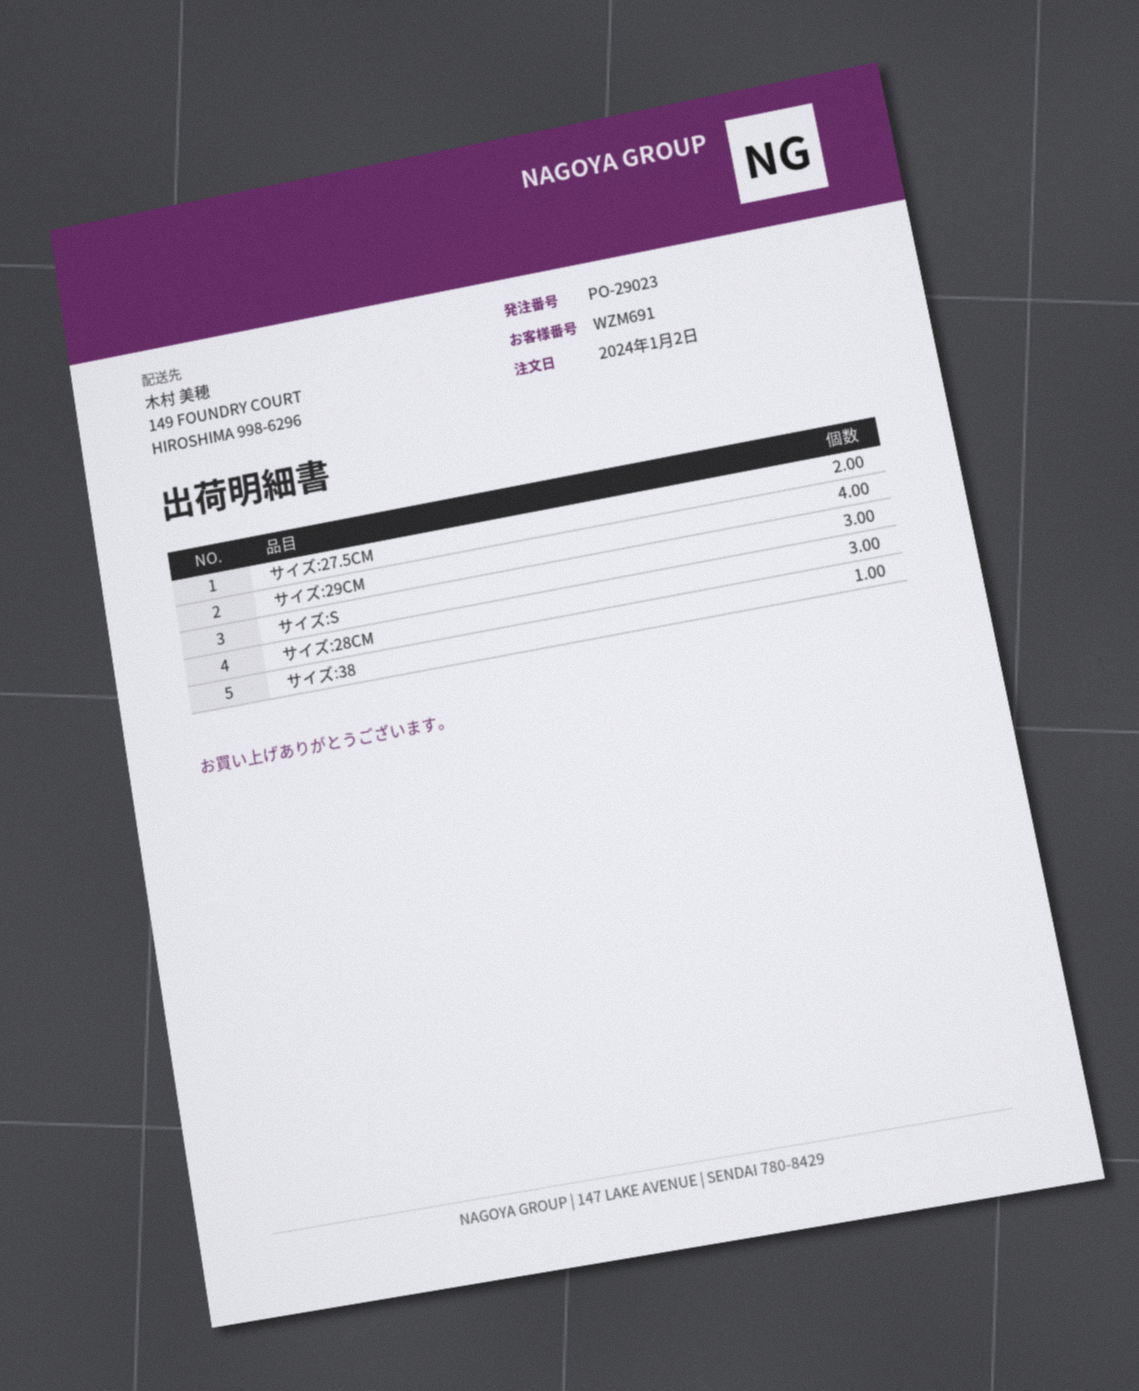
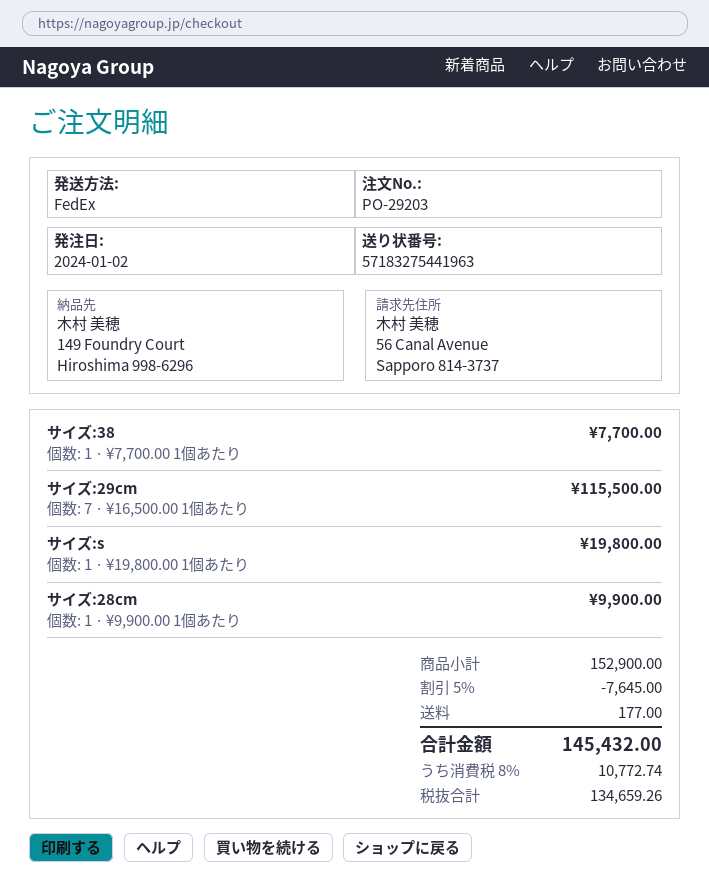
order number: PO-29023 -> PO-29203
サイズ:27.5CM: 2 -> none
サイズ:29CM: 4 -> 7
サイズ:S: 3 -> 1
サイズ:28CM: 3 -> 1

